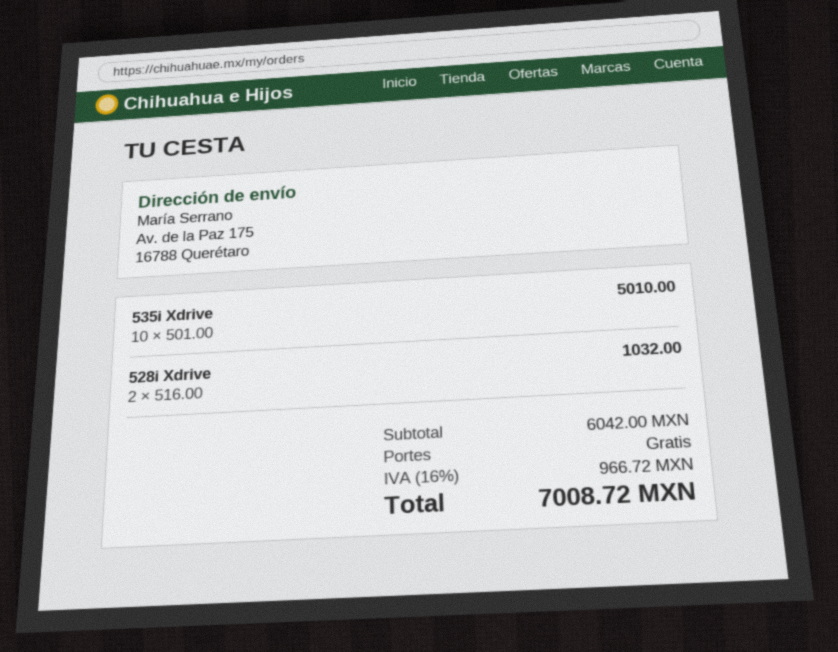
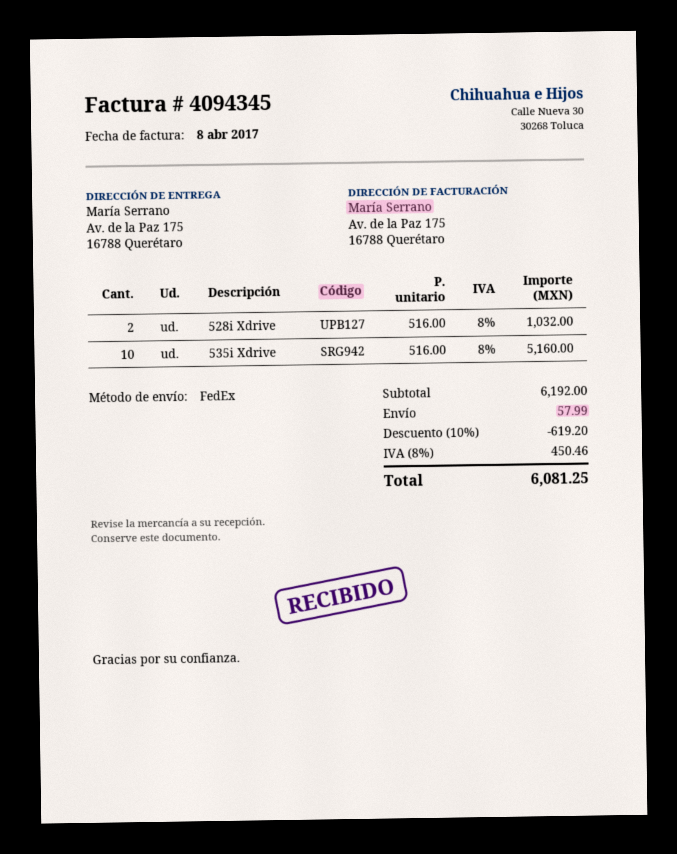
535i Xdrive: 10 x 501.00 = 5010.00 -> 10 x 516.00 = 5160.00
subtotal: 6042.00 -> 6192.00
discount: none -> 10% = 619.20
shipping: 0.00 -> 57.99
tax: 16% = 966.72 -> 8% = 450.46
total: 7008.72 -> 6081.25

